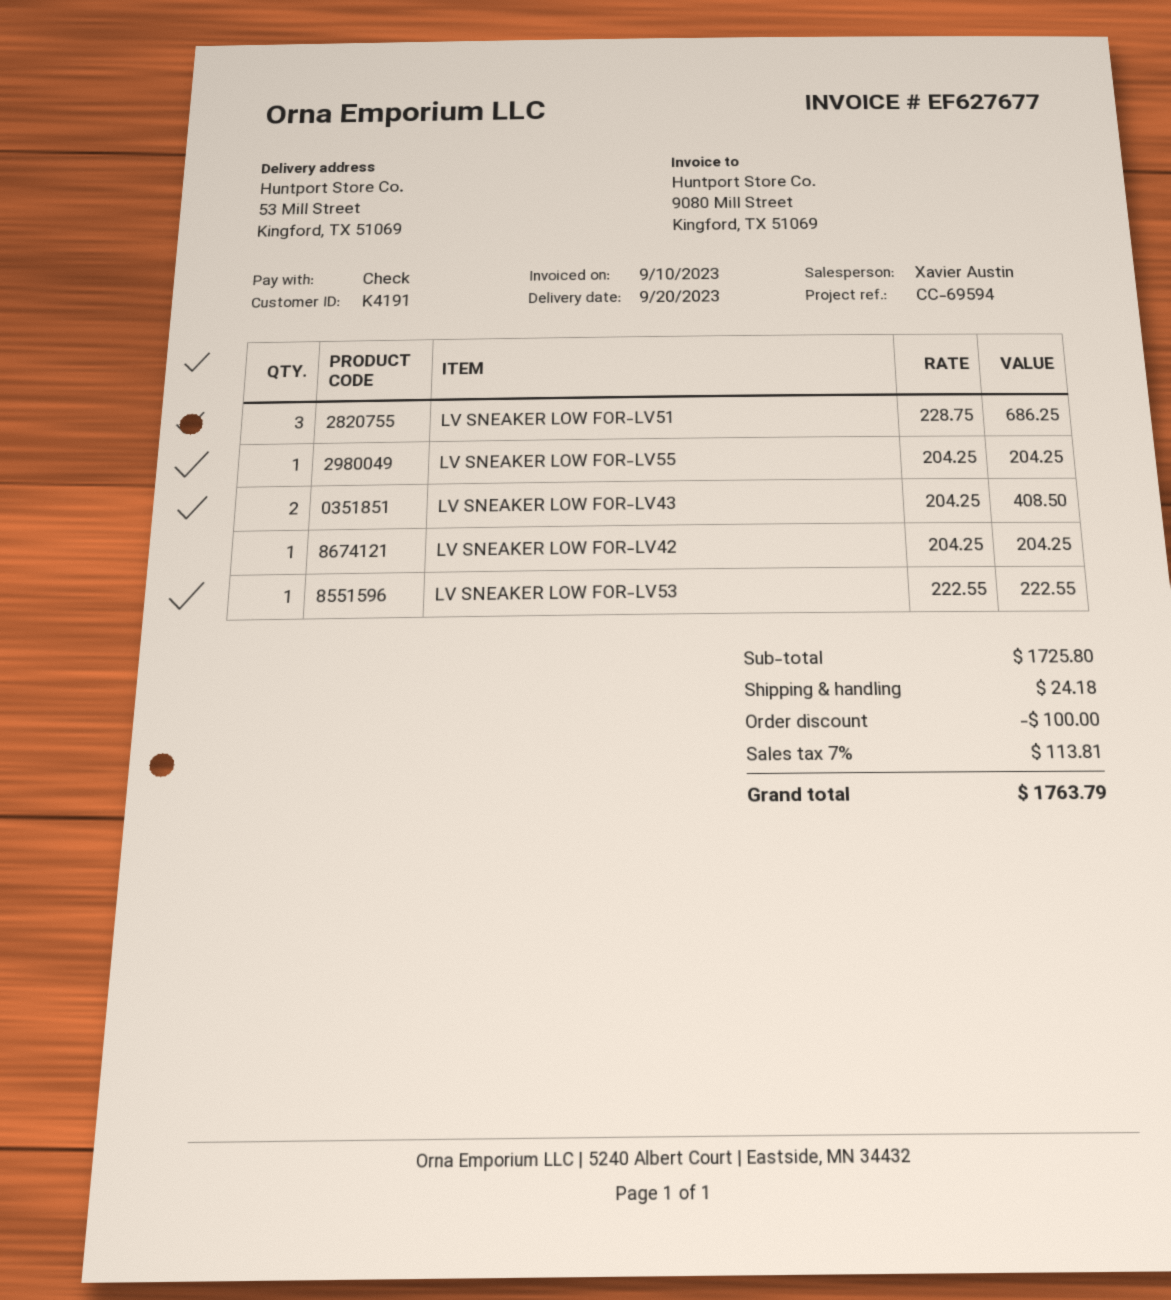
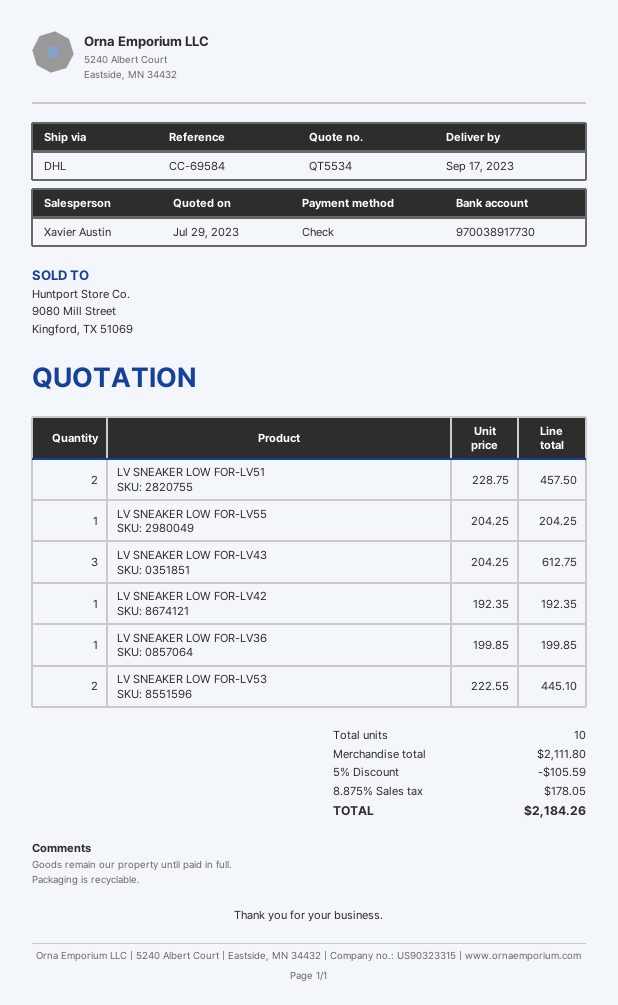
delivery date: 2023-09-20 -> 2023-09-17
reference: CC-69594 -> CC-69584
LV SNEAKER LOW FOR-LV51: 3 x 228.75 = 686.25 -> 2 x 228.75 = 457.50
LV SNEAKER LOW FOR-LV43: 2 x 204.25 = 408.50 -> 3 x 204.25 = 612.75
LV SNEAKER LOW FOR-LV42: 1 x 204.25 = 204.25 -> 1 x 192.35 = 192.35
LV SNEAKER LOW FOR-LV53: 1 x 222.55 = 222.55 -> 2 x 222.55 = 445.10
LV SNEAKER LOW FOR-LV36: none -> 1 x 199.85 = 199.85
subtotal: 1725.80 -> 2111.80
discount: 100.00 -> 105.59
shipping: 24.18 -> none
tax: 7% = 113.81 -> 8.875% = 178.05
total: 1763.79 -> 2184.26

